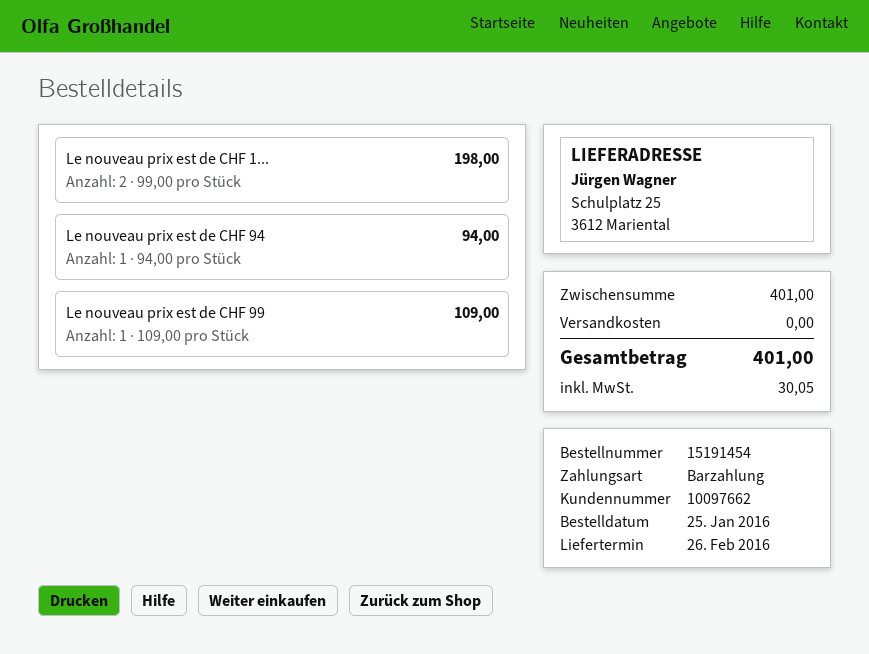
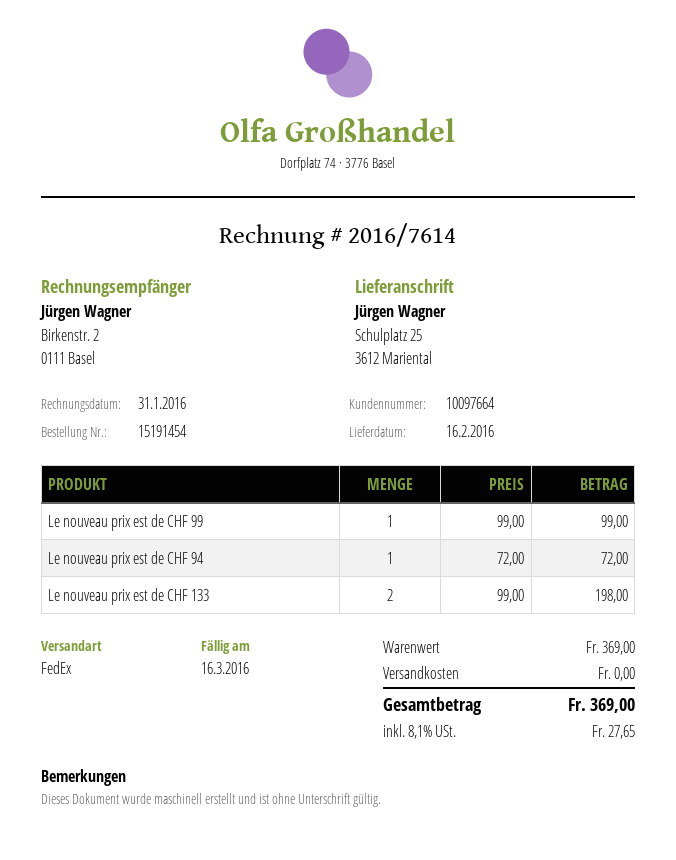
delivery date: 2016-02-26 -> 2016-02-16
customer number: 10097662 -> 10097664
Le nouveau prix est de CHF 94: 1 x 94.00 = 94.00 -> 1 x 72.00 = 72.00
Le nouveau prix est de CHF 99: 1 x 109.00 = 109.00 -> 1 x 99.00 = 99.00
subtotal: 401.00 -> 369.00
tax: 30.05 -> 27.65
total: 401.00 -> 369.00

